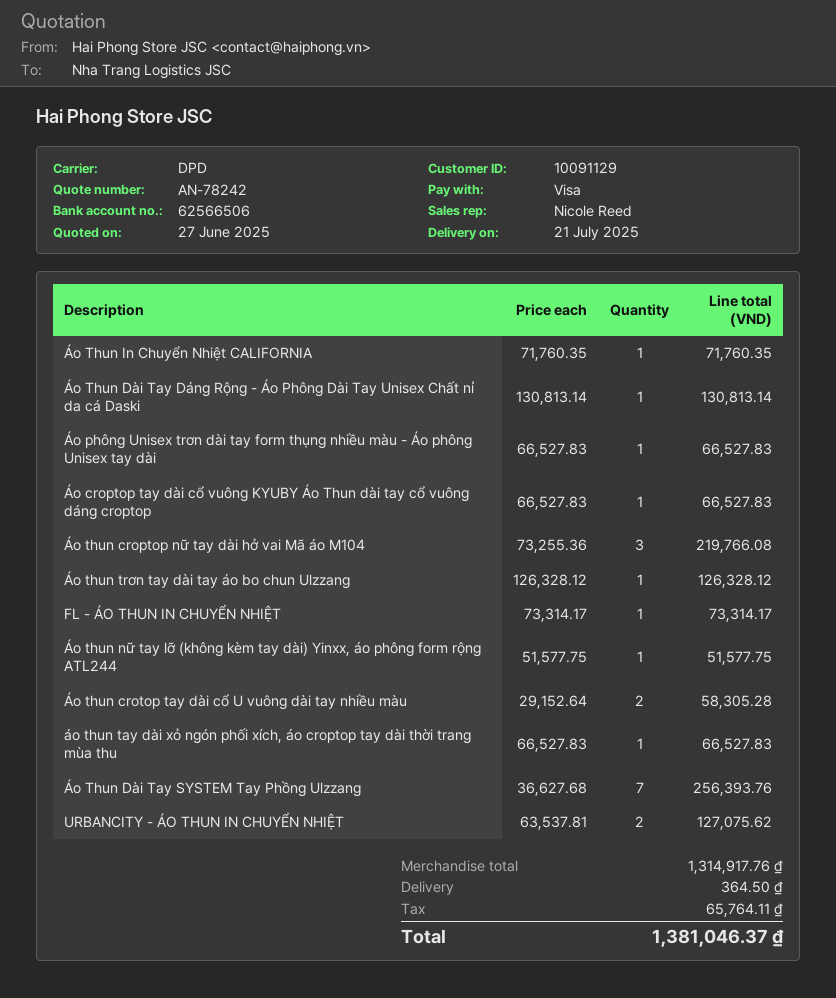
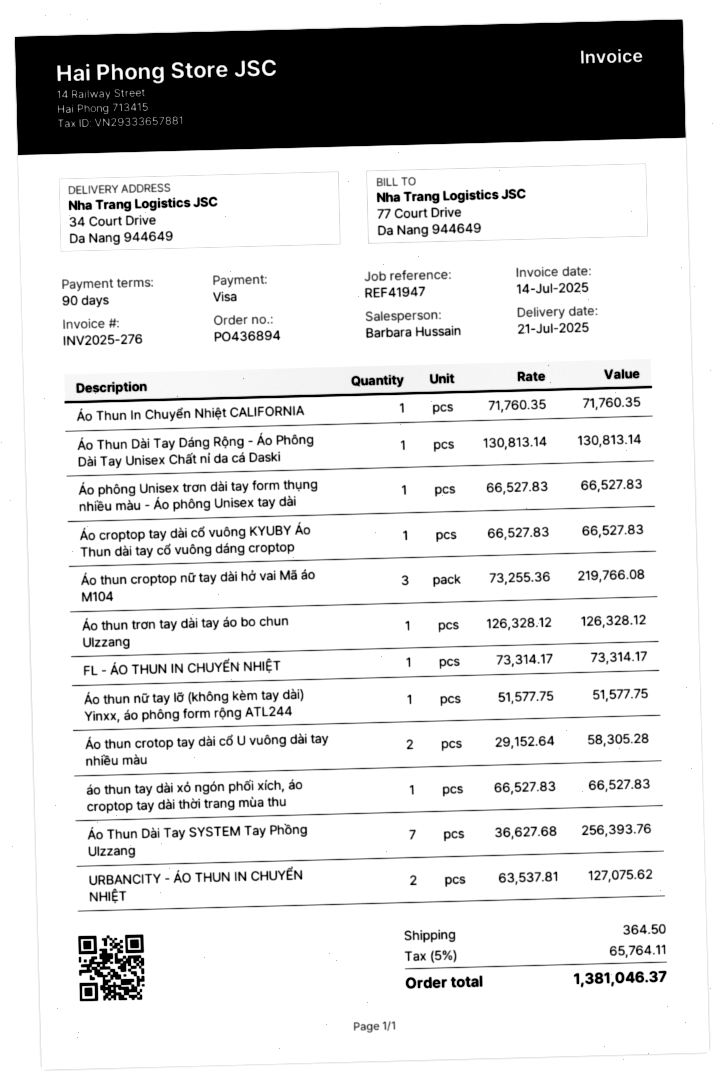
sales rep: Nicole Reed -> Barbara Hussain

